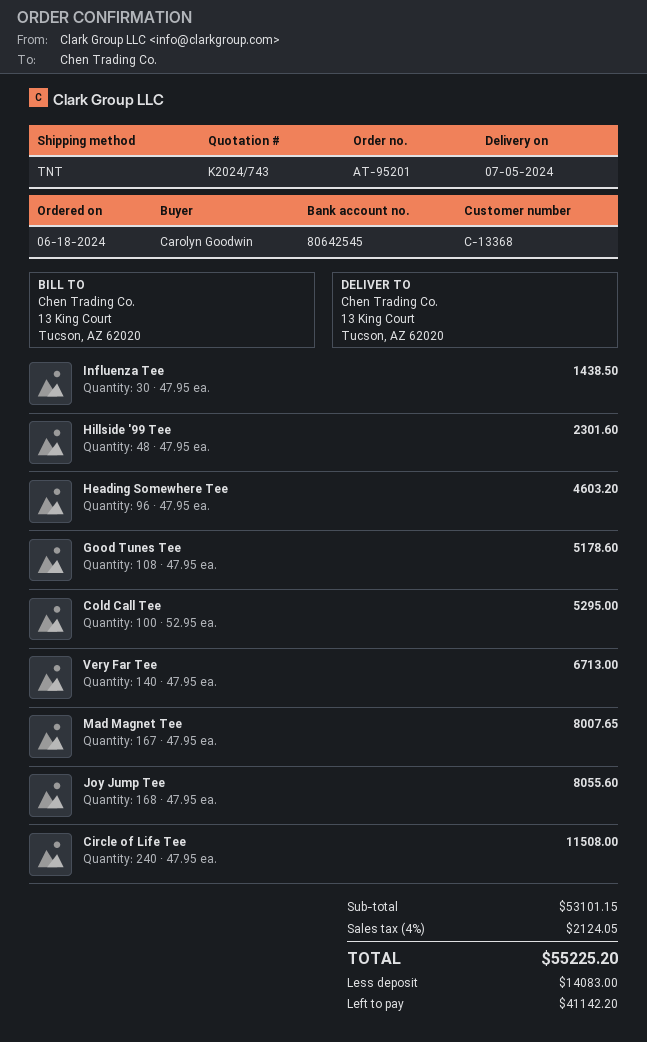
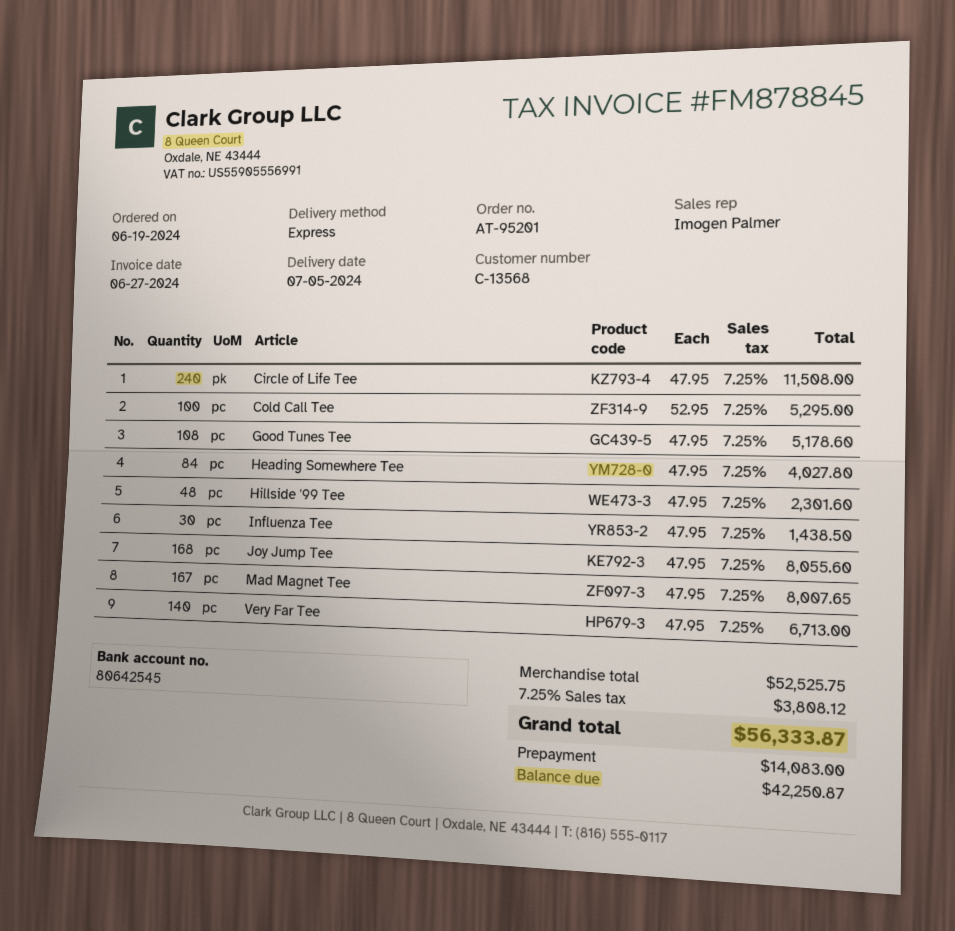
order date: 2024-06-18 -> 2024-06-19
customer number: C-13368 -> C-13568
shipping method: TNT -> express
Heading Somewhere Tee: 96 x 47.95 = 4603.20 -> 84 x 47.95 = 4027.80
subtotal: 53101.15 -> 52525.75
tax: 4% = 2124.05 -> 7.25% = 3808.12
total: 55225.20 -> 56333.87
balance: 41142.20 -> 42250.87

